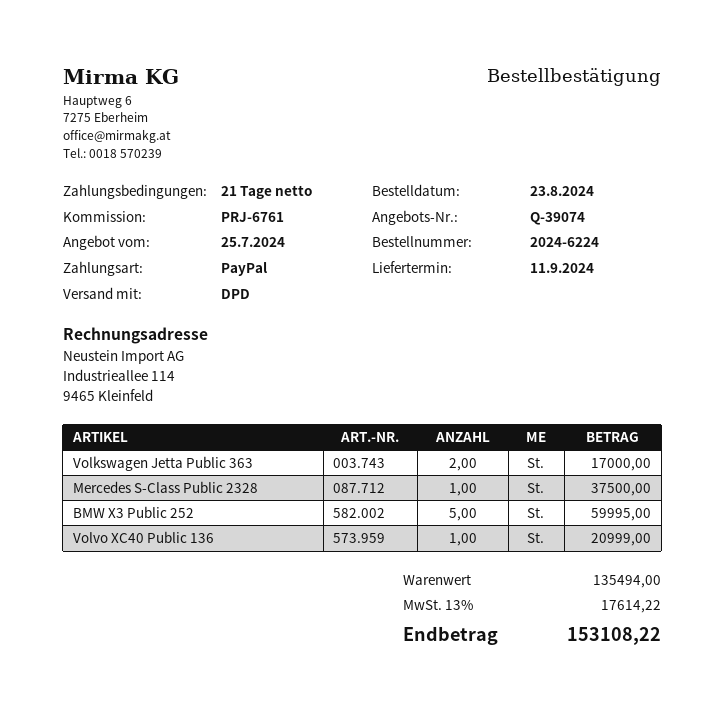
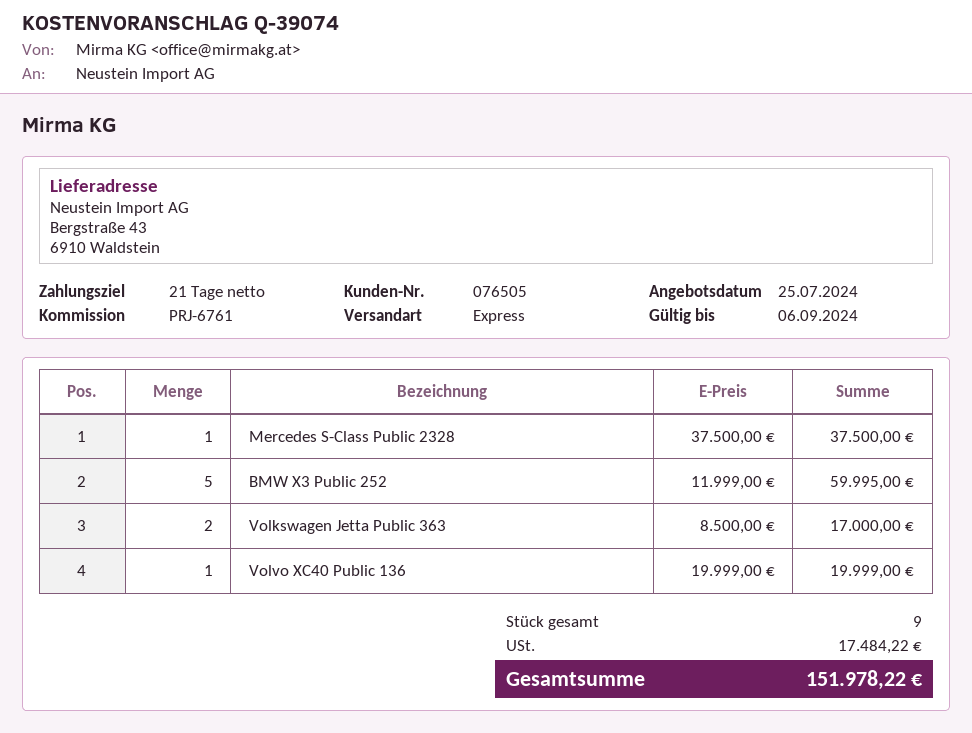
shipping method: DPD -> express
Volvo XC40 Public 136: 1 for 20999.00 -> 1 for 19999.00
tax: 17614.22 -> 17484.22
total: 153108.22 -> 151978.22

